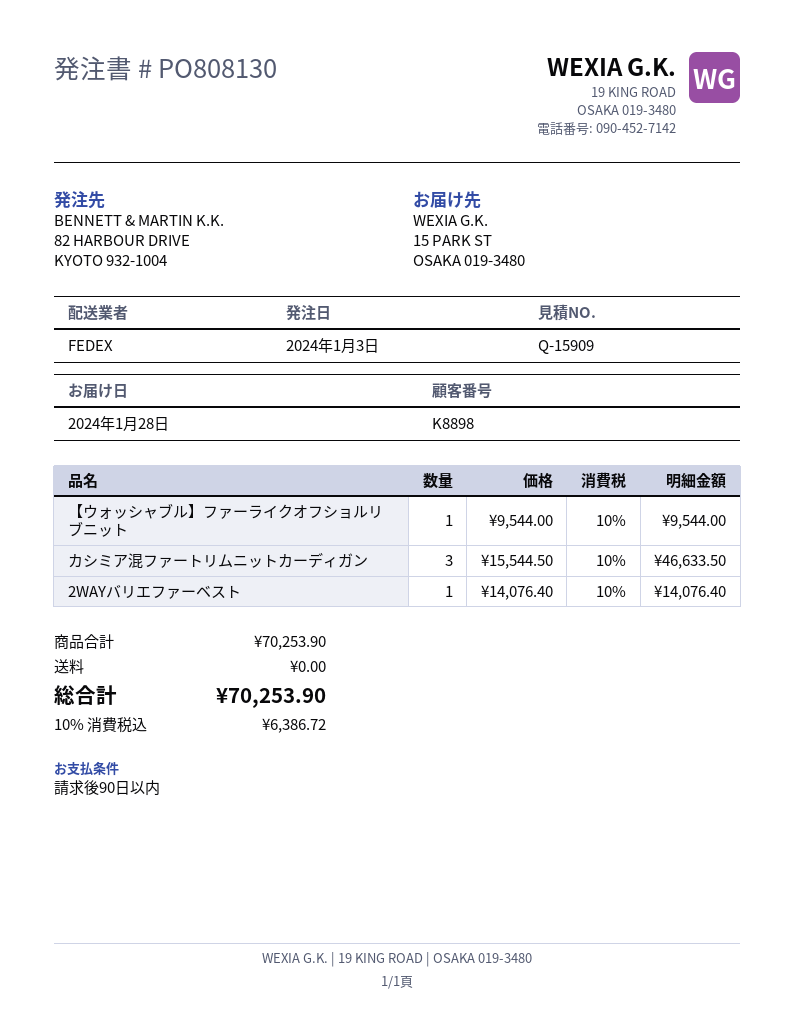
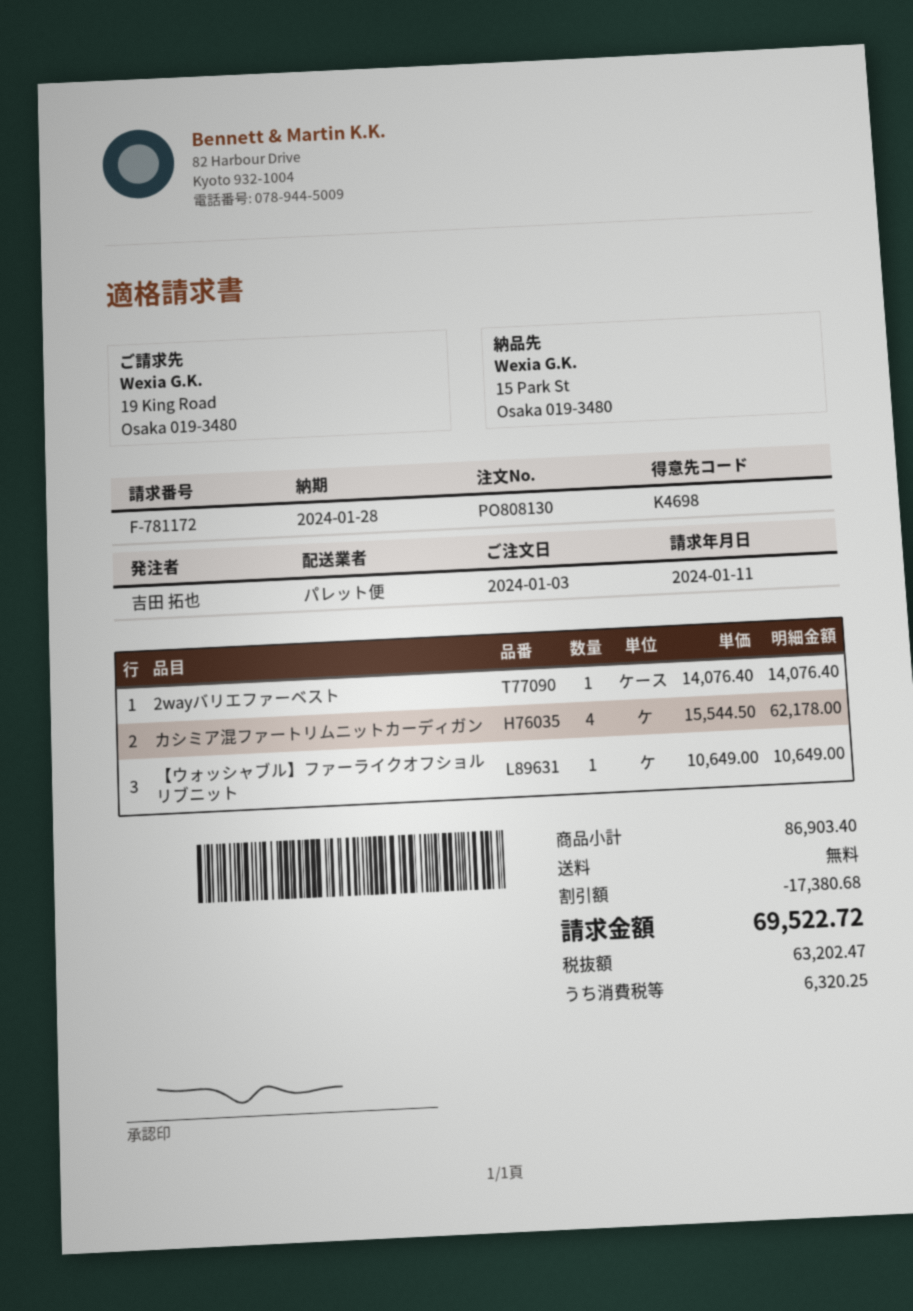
customer number: K8898 -> K4698
shipping method: FedEx -> pallet freight
【ウォッシャブル】ファーライクオフショルリブニット: 1 x 9544.00 = 9544.00 -> 1 x 10649.00 = 10649.00
カシミア混ファートリムニットカーディガン: 3 x 15544.50 = 46633.50 -> 4 x 15544.50 = 62178.00
subtotal: 70253.90 -> 86903.40
discount: none -> 17380.68
tax: 6386.72 -> 6320.25
total: 70253.90 -> 69522.72

